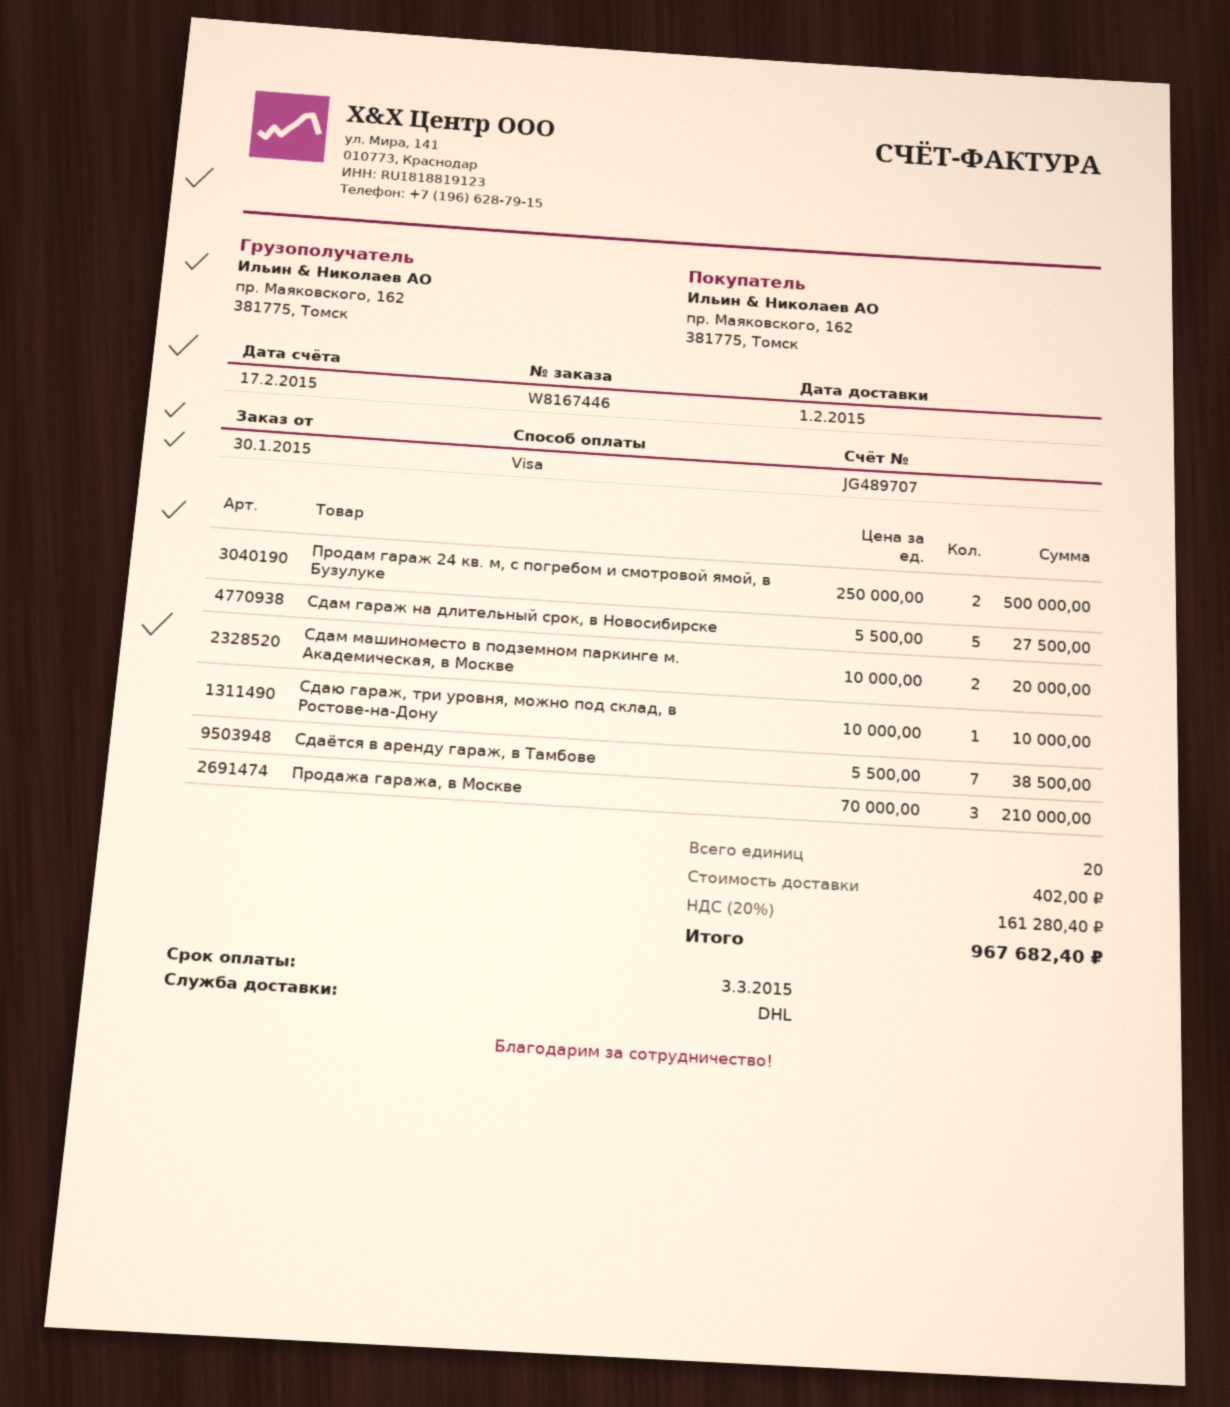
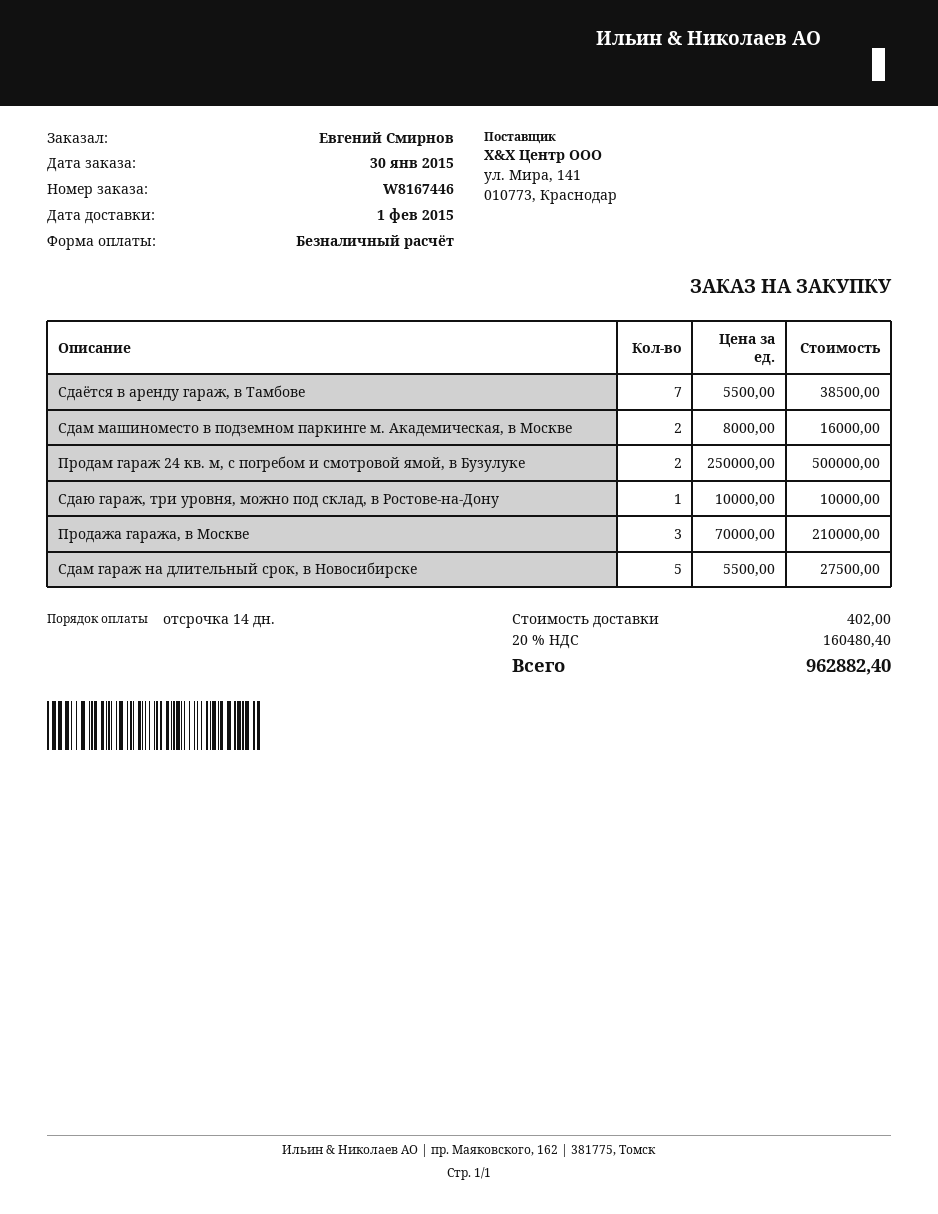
payment method: Visa -> bank transfer
Сдам машиноместо в подземном паркинге м. Академическая, в Москве: 2 x 10000.00 = 20000.00 -> 2 x 8000.00 = 16000.00
tax: 20% = 161280.40 -> 20% = 160480.40
total: 967682.40 -> 962882.40

